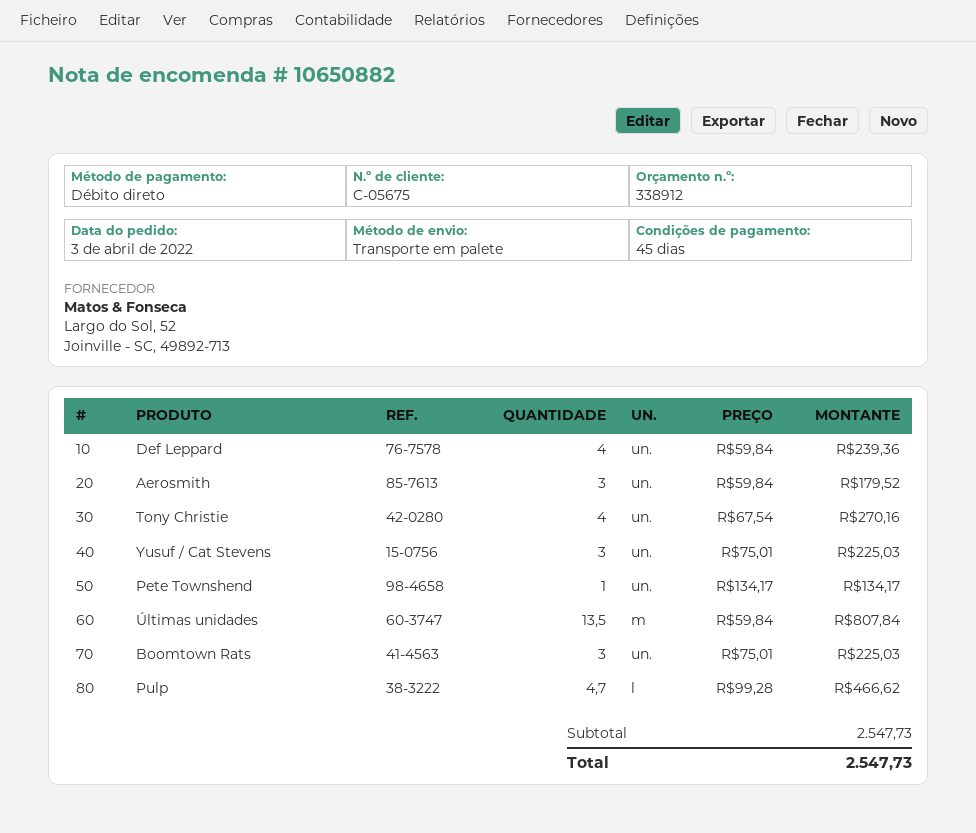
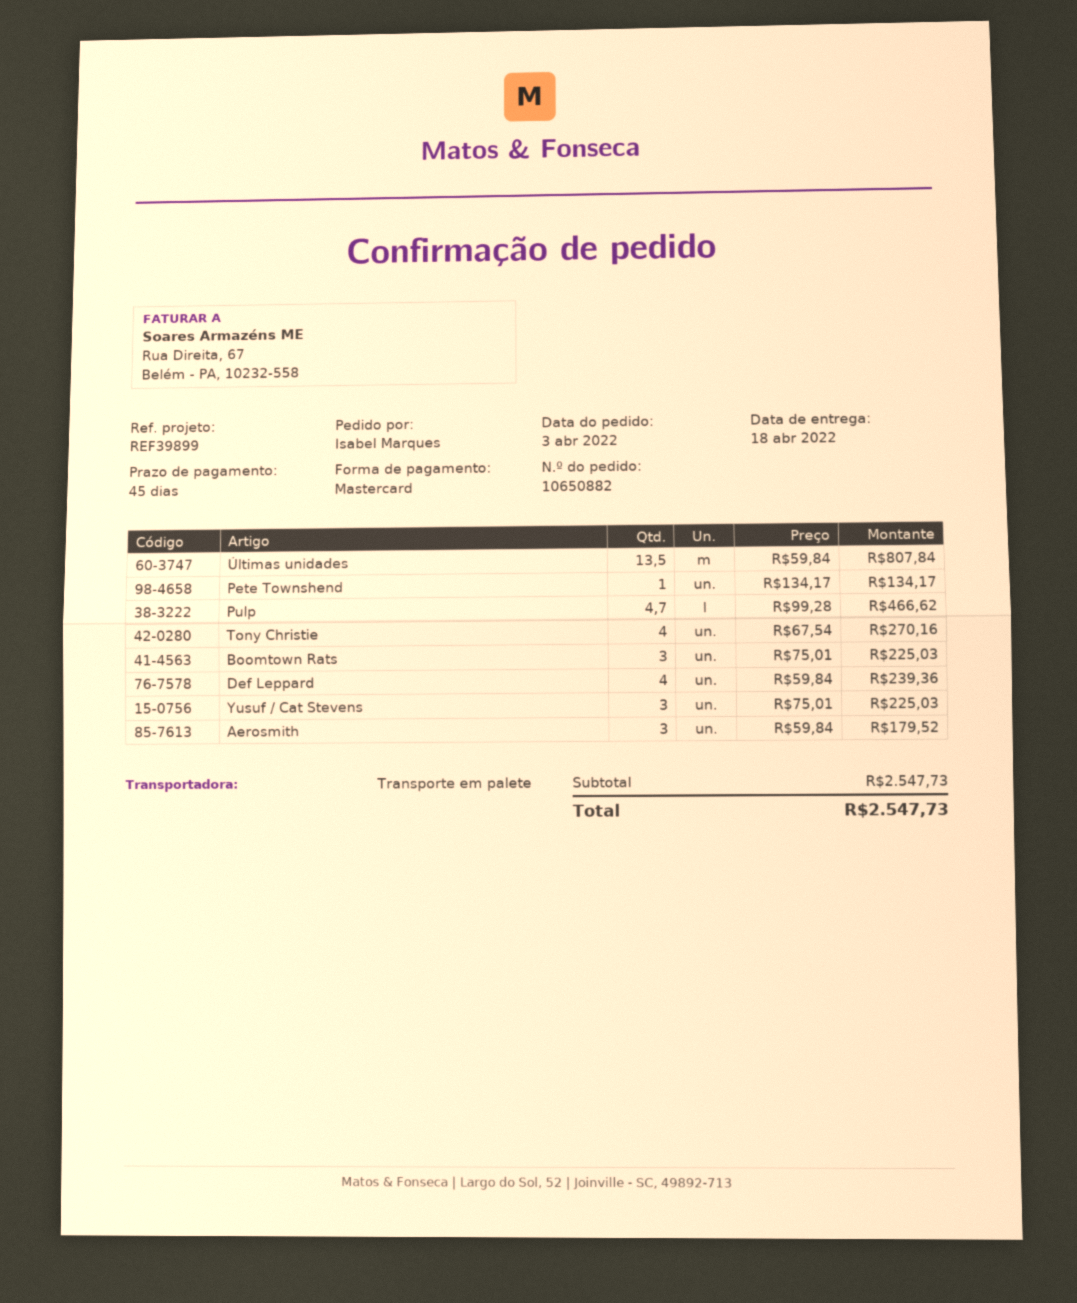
payment method: direct debit -> Mastercard

